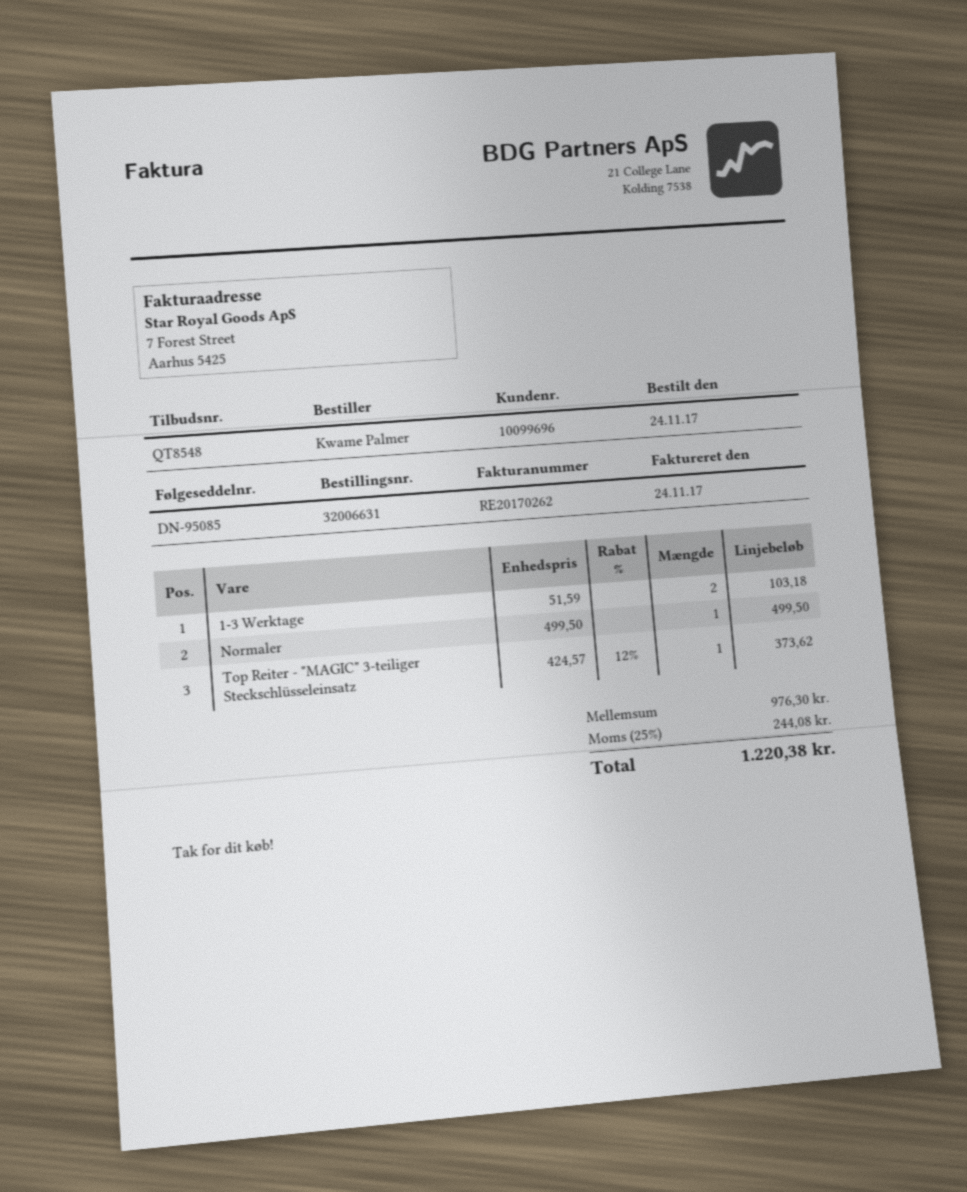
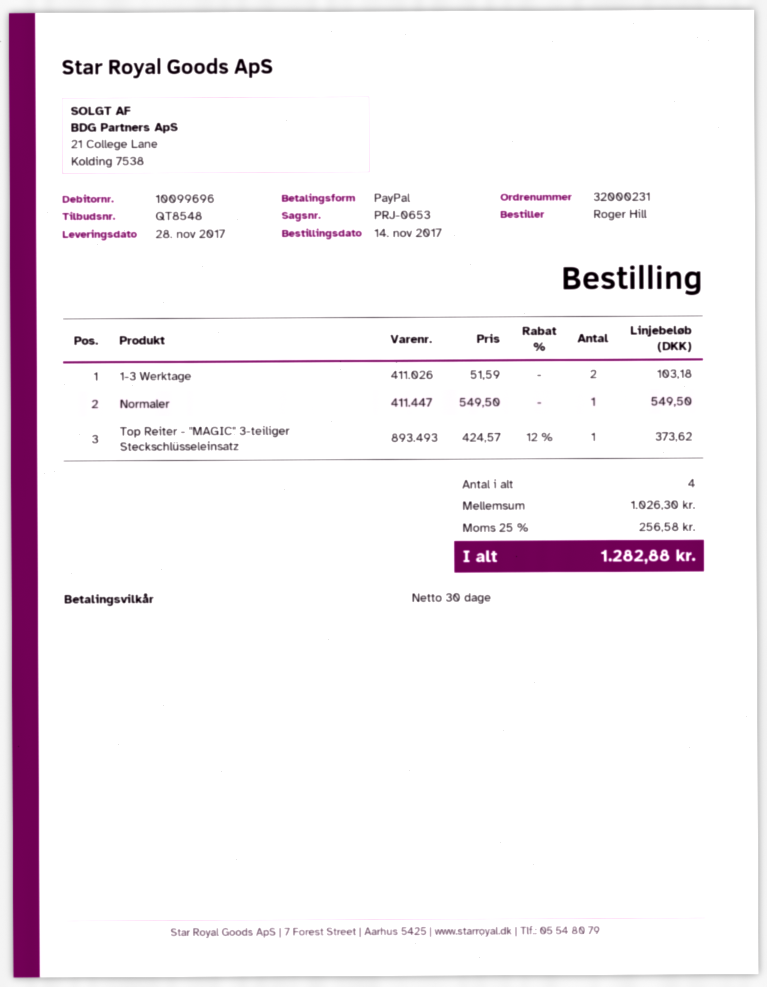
order number: 32006631 -> 32000231
order date: 2017-11-24 -> 2017-11-14
ordered by: Kwame Palmer -> Roger Hill
Normaler: 1 x 499.50 = 499.50 -> 1 x 549.50 = 549.50
subtotal: 976.30 -> 1026.30
tax: 25% = 244.08 -> 25% = 256.58
total: 1220.38 -> 1282.88

